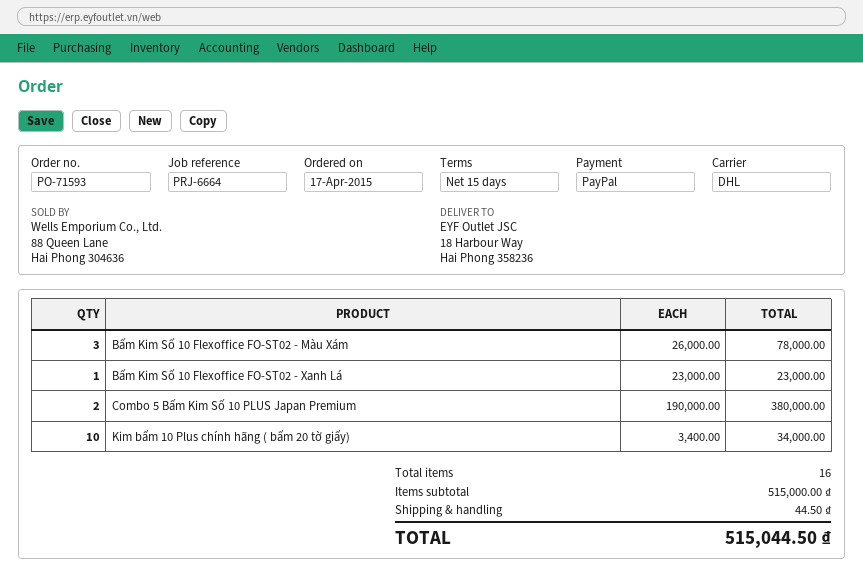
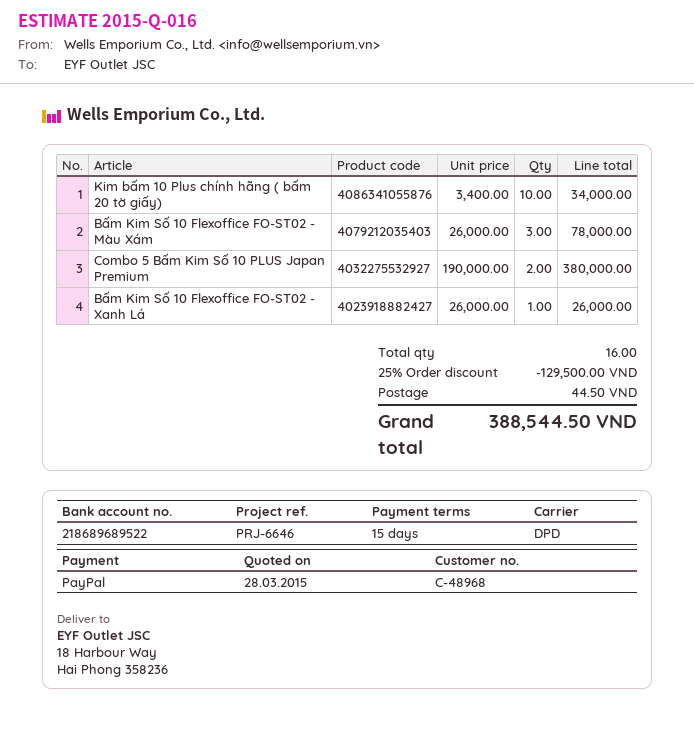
reference: PRJ-6664 -> PRJ-6646
shipping method: DHL -> DPD
Bấm Kim Số 10 Flexoffice FO-ST02 - Xanh Lá: 1 x 23000.00 = 23000.00 -> 1 x 26000.00 = 26000.00
discount: none -> 25% = 129500.00
total: 515044.50 -> 388544.50

